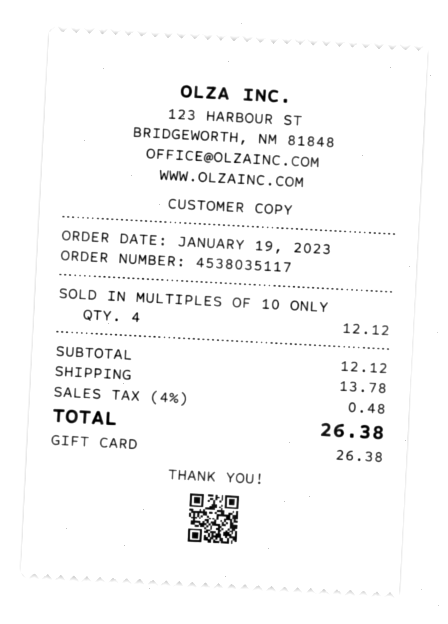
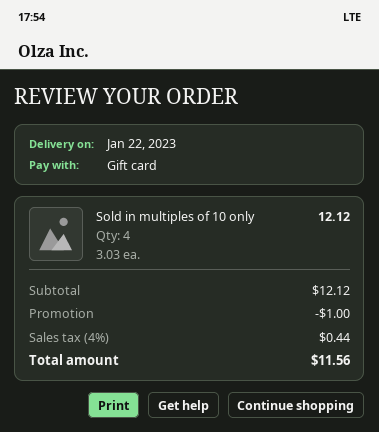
discount: none -> 1.00
shipping: 13.78 -> none
tax: 4% = 0.48 -> 4% = 0.44
total: 26.38 -> 11.56

